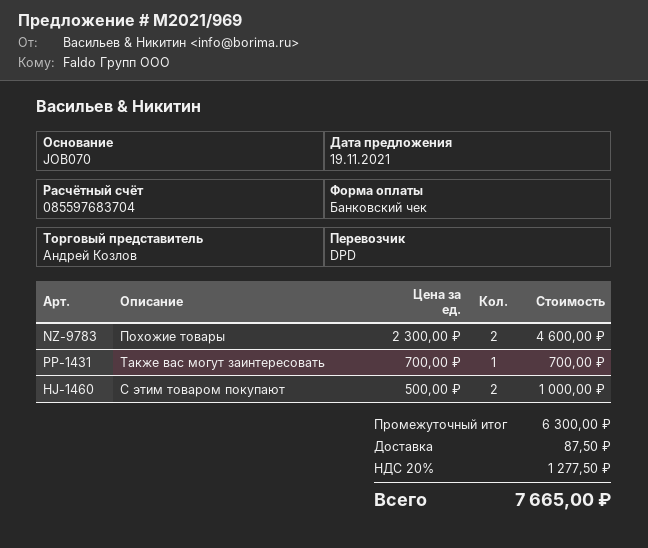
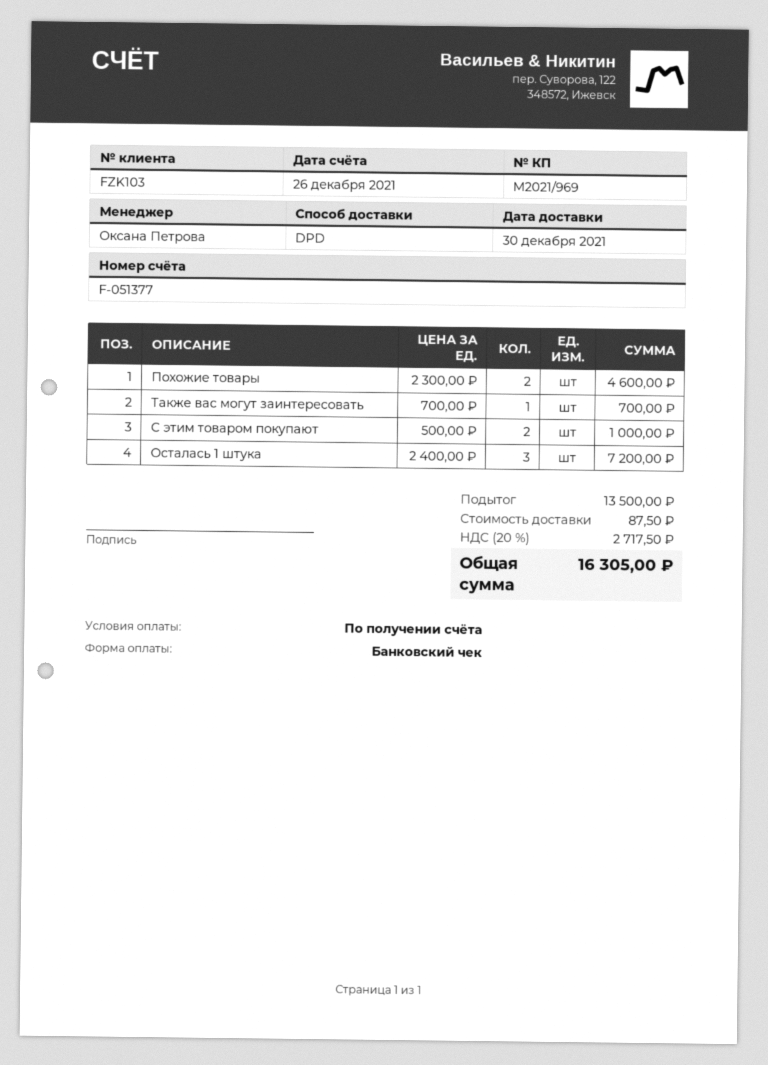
sales rep: Андрей Козлов -> Оксана Петрова
Осталась 1 штука: none -> 3 x 2400.00 = 7200.00
subtotal: 6300.00 -> 13500.00
tax: 20% = 1277.50 -> 20% = 2717.50
total: 7665.00 -> 16305.00

